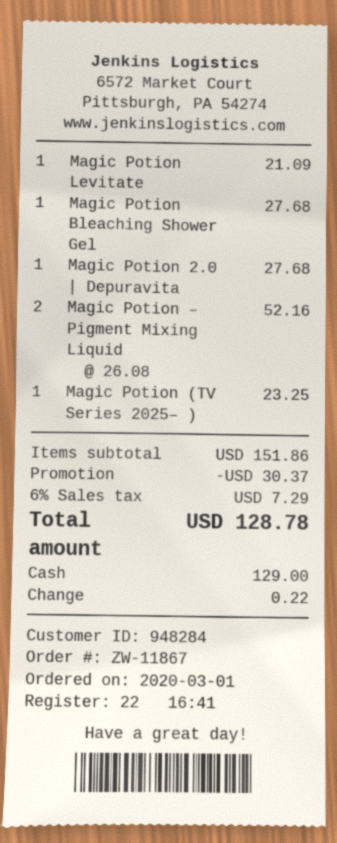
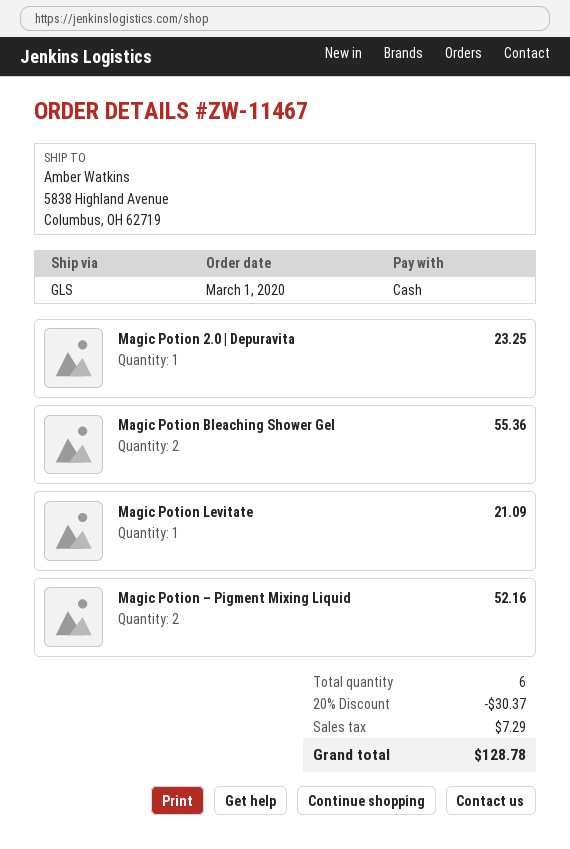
order number: ZW-11867 -> ZW-11467
Magic Potion Bleaching Shower Gel: 1 for 27.68 -> 2 for 55.36
Magic Potion 2.0 | Depuravita: 1 for 27.68 -> 1 for 23.25
Magic Potion (TV Series 2025– ): 1 for 23.25 -> none

